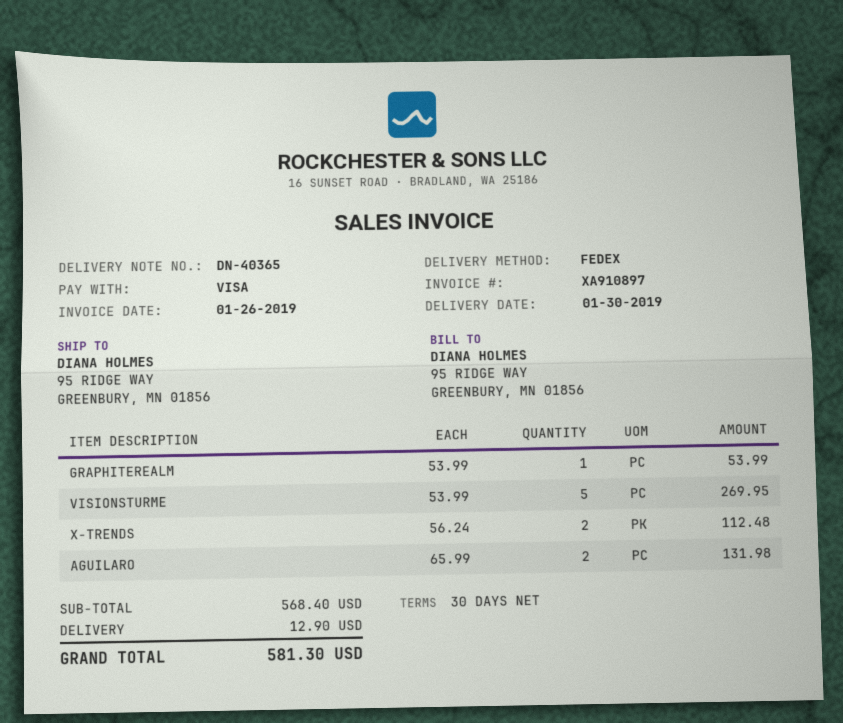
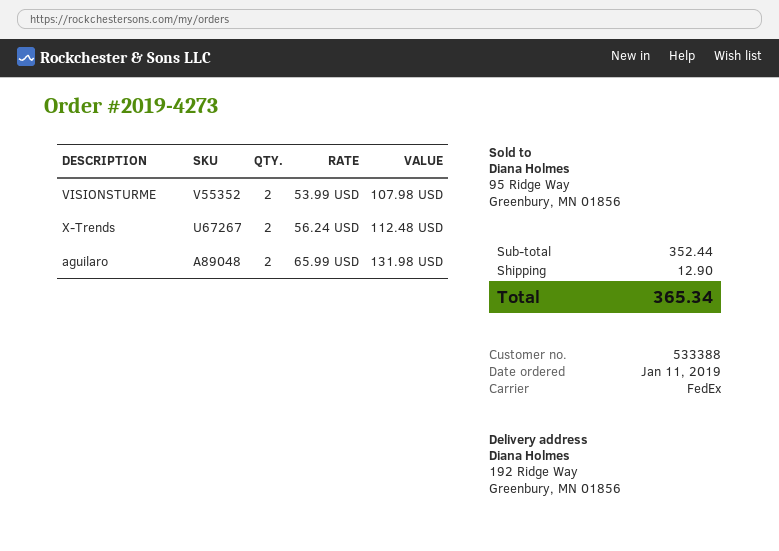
ship to: 95 RIDGE WAY, GREENBURY, MN 01856 -> 192 Ridge Way, Greenbury, MN 01856
GRAPHITEREALM: 1 x 53.99 = 53.99 -> none
VISIONSTURME: 5 x 53.99 = 269.95 -> 2 x 53.99 = 107.98
subtotal: 568.40 -> 352.44
total: 581.30 -> 365.34

